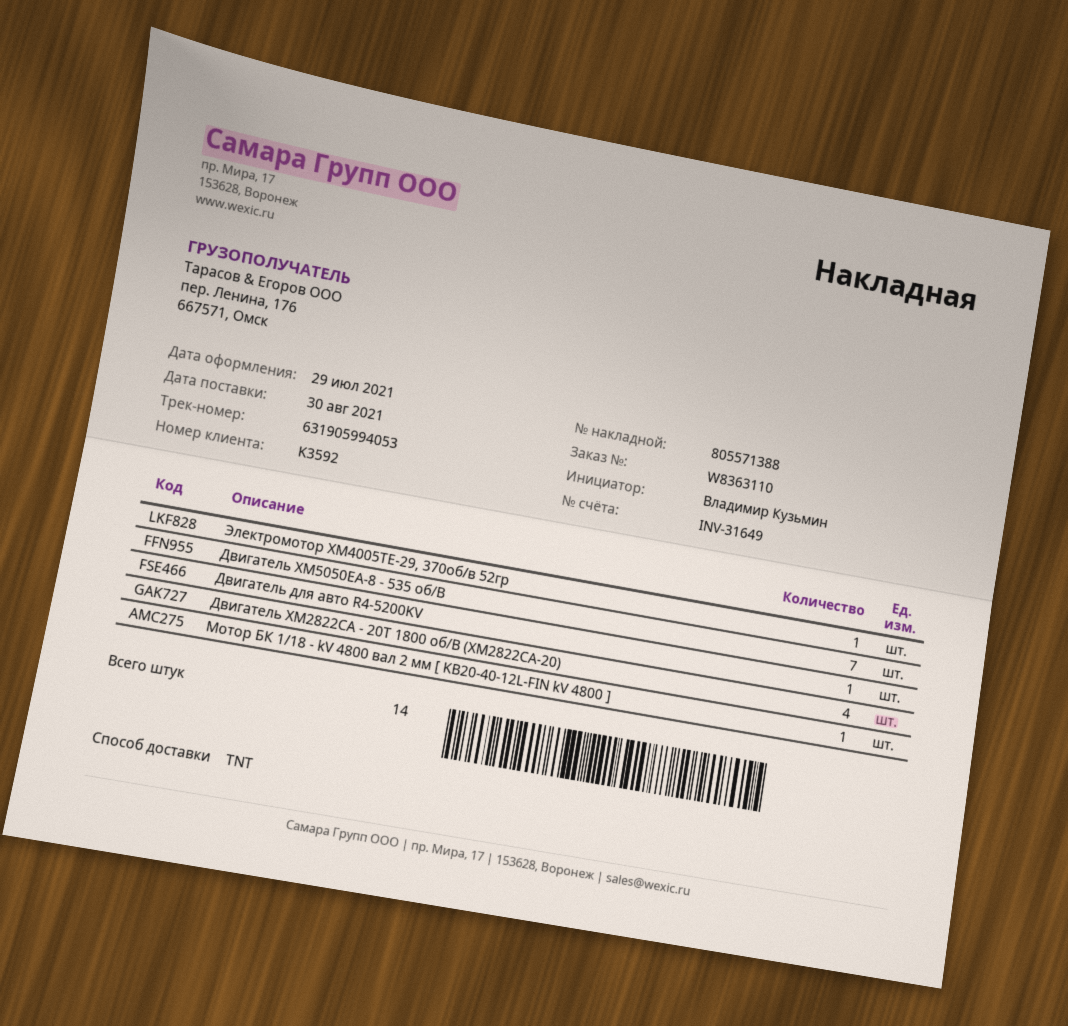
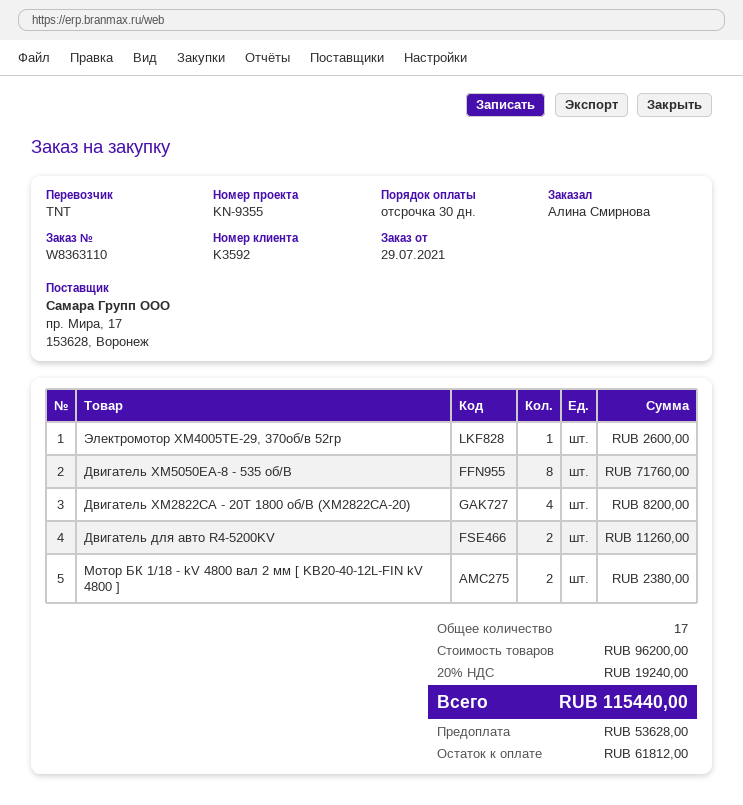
ordered by: Владимир Кузьмин -> Алина Смирнова
Двигатель XM5050EA-8 - 535 об/В: 7 -> 8
Двигатель для авто R4-5200KV: 1 -> 2
Мотор БК 1/18 - kV 4800 вал 2 мм [ KB20-40-12L-FIN kV 4800 ]: 1 -> 2
total quantity: 14 -> 17

